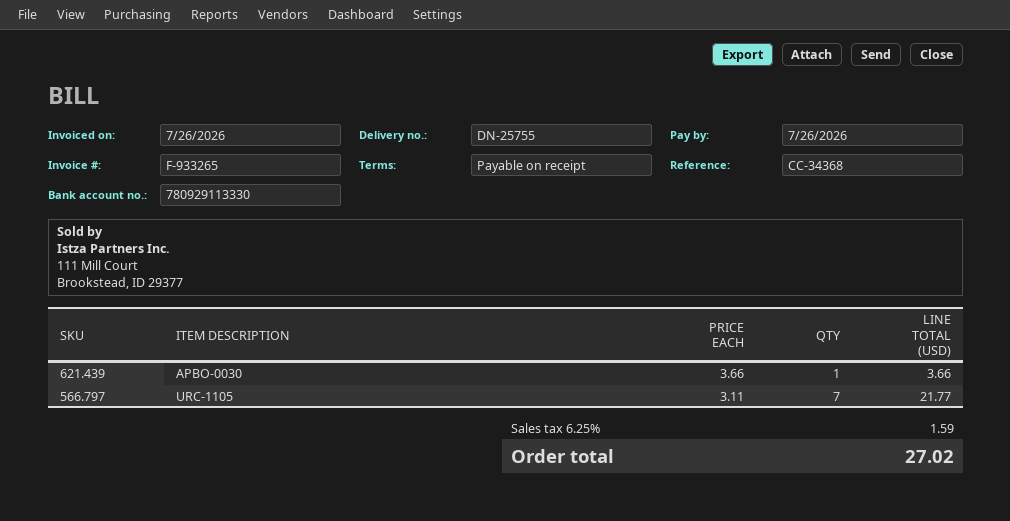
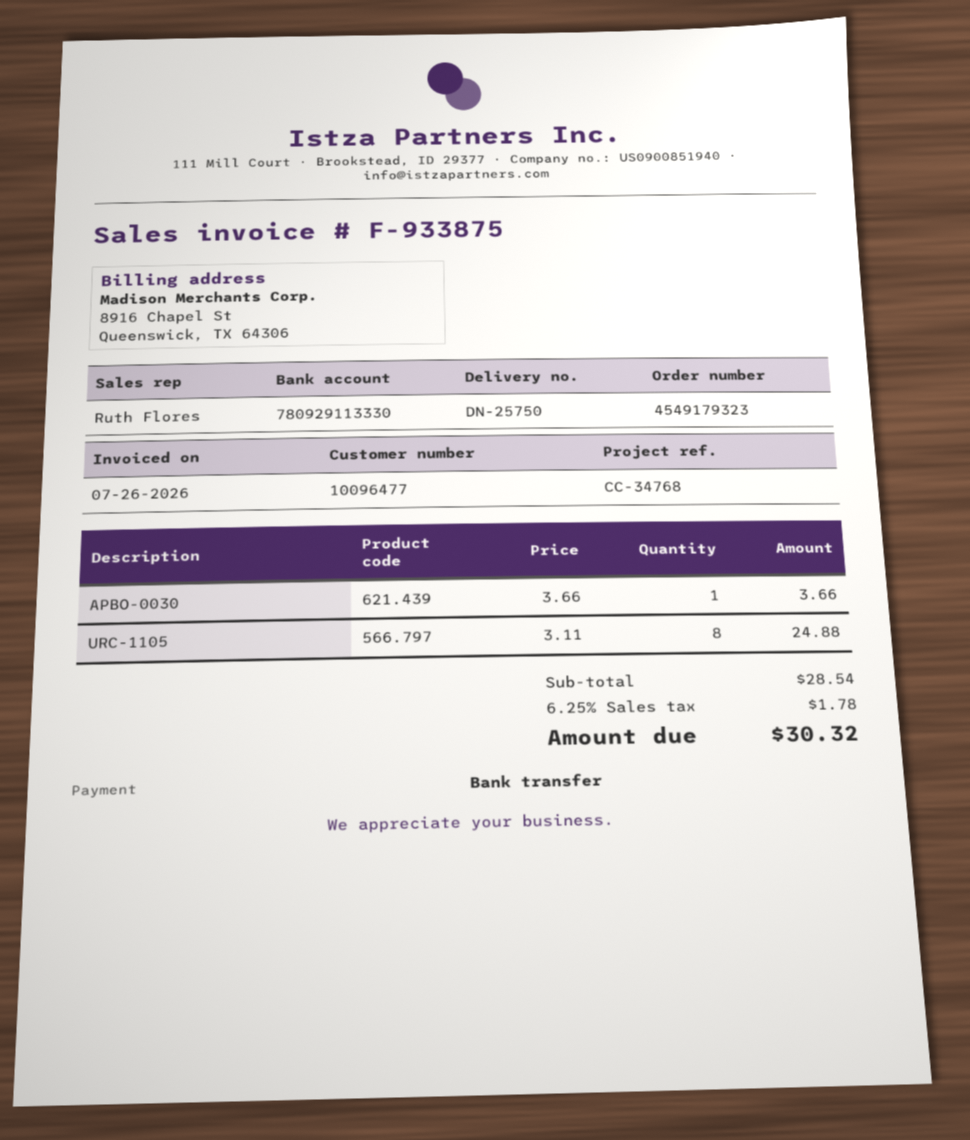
delivery note number: DN-25755 -> DN-25750
invoice number: F-933265 -> F-933875
reference: CC-34368 -> CC-34768
URC-1105: 7 x 3.11 = 21.77 -> 8 x 3.11 = 24.88
tax: 6.25% = 1.59 -> 6.25% = 1.78
total: 27.02 -> 30.32

